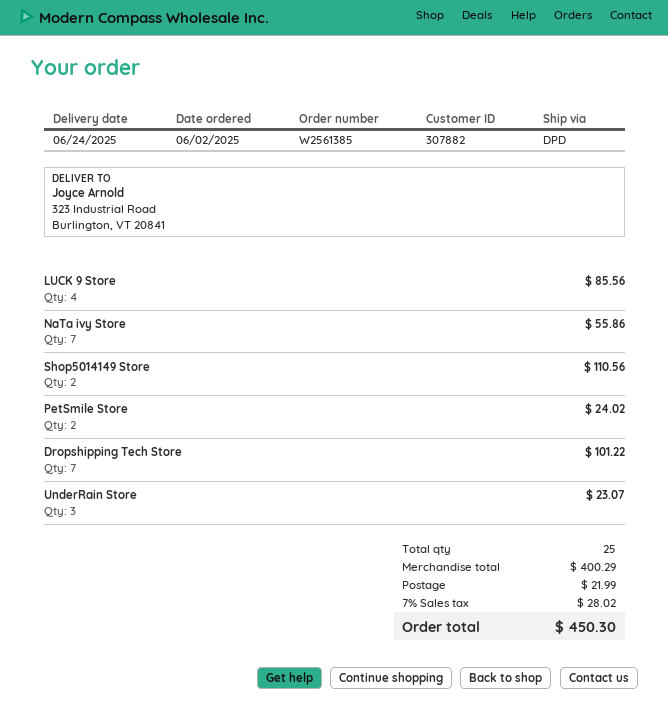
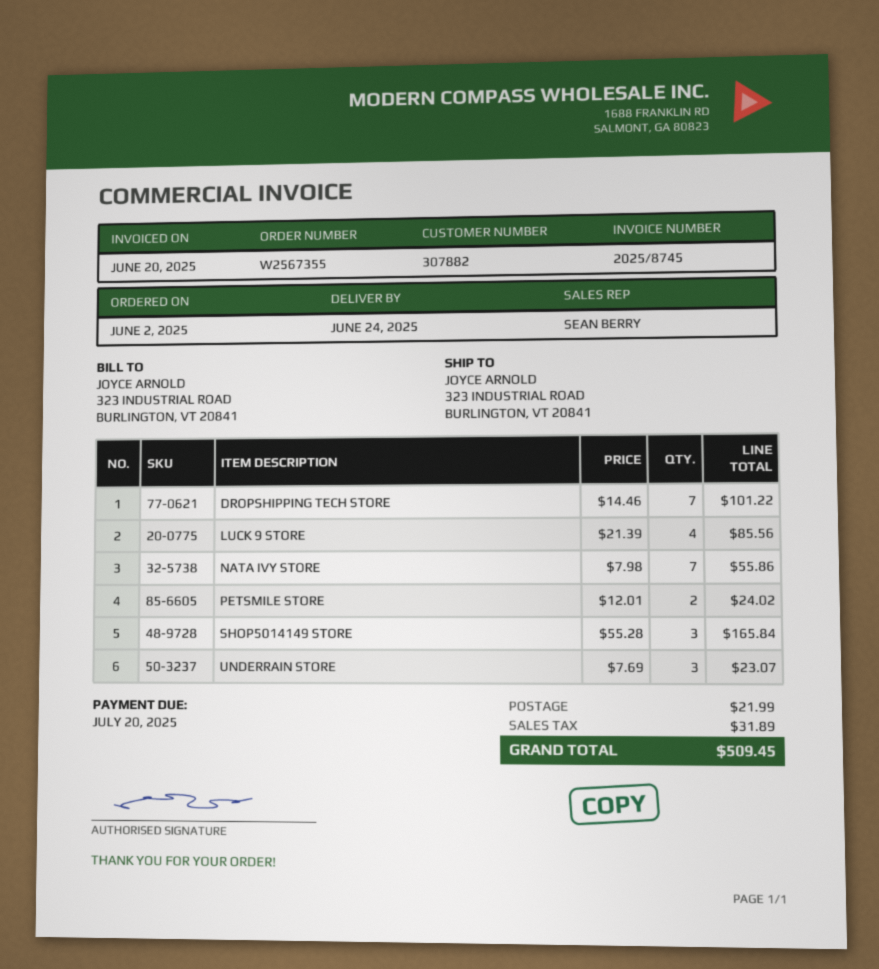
order number: W2561385 -> W2567355
Shop5014149 Store: 2 for 110.56 -> 3 for 165.84
tax: 28.02 -> 31.89
total: 450.30 -> 509.45

